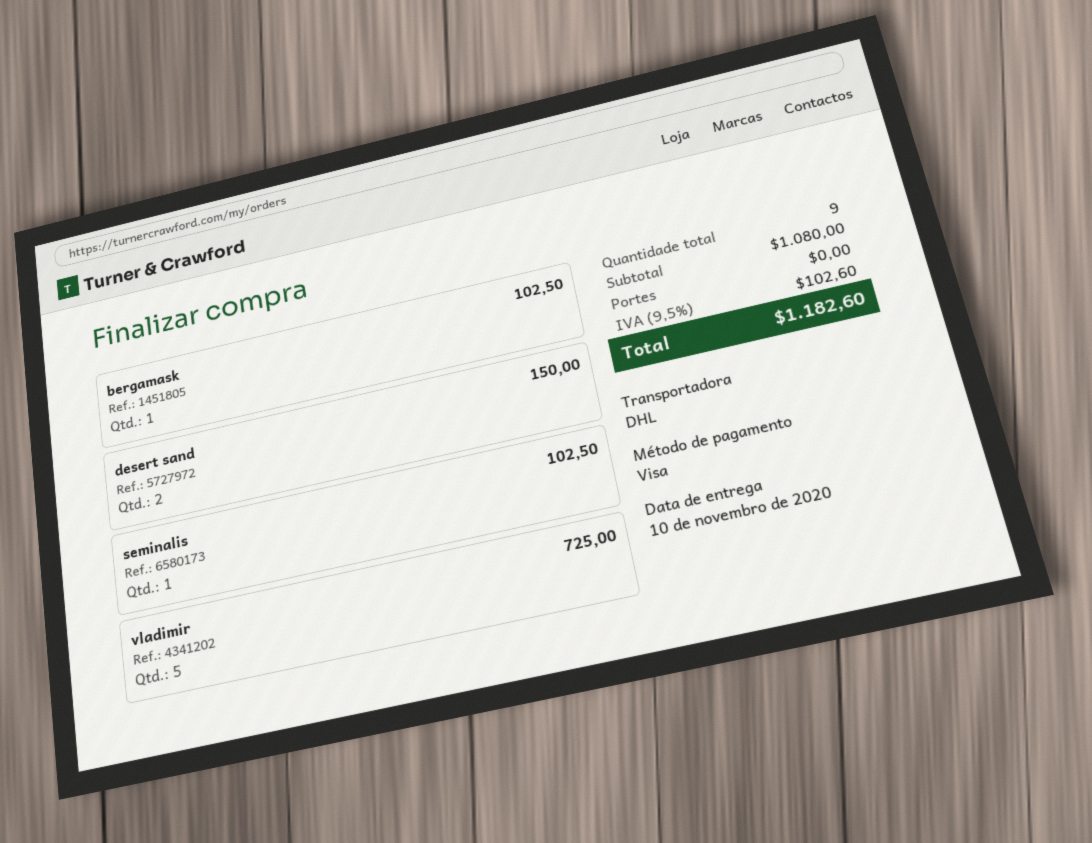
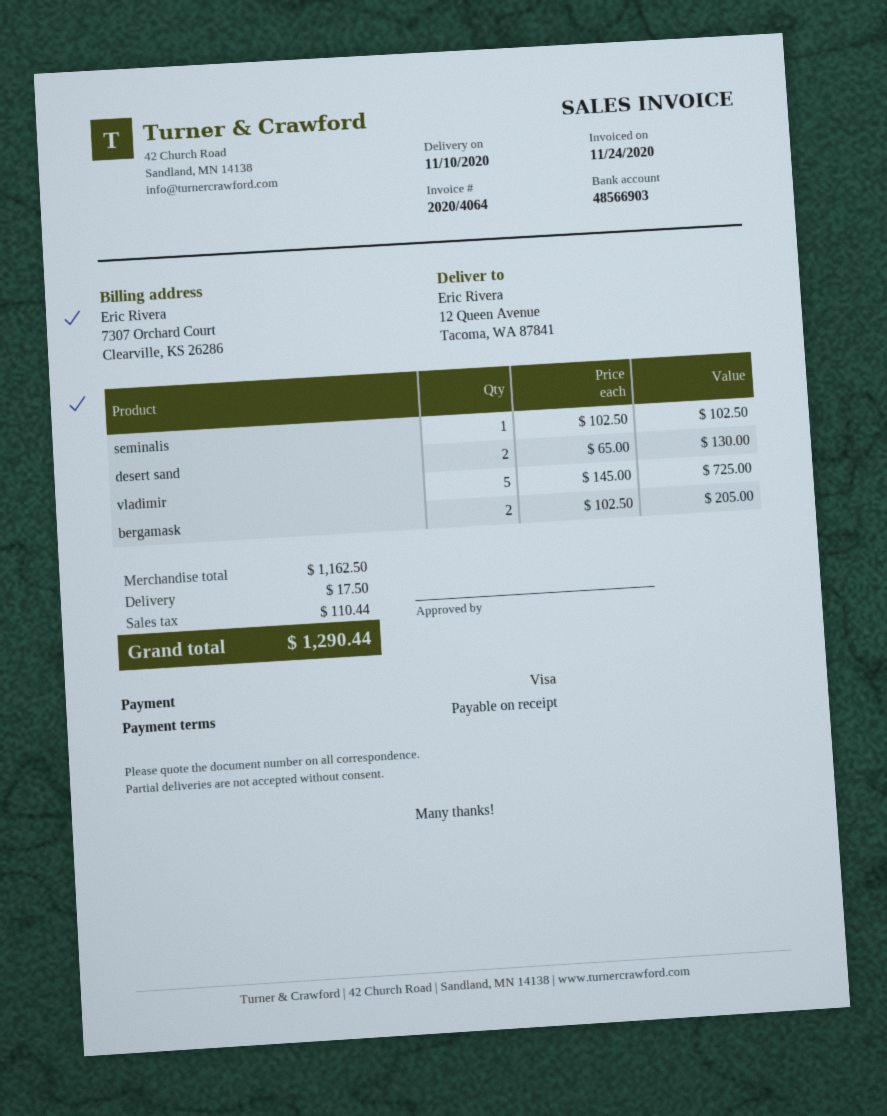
bergamask: 1 for 102.50 -> 2 for 205.00
desert sand: 2 for 150.00 -> 2 for 130.00
subtotal: 1080.00 -> 1162.50
shipping: 0.00 -> 17.50
tax: 102.60 -> 110.44
total: 1182.60 -> 1290.44

